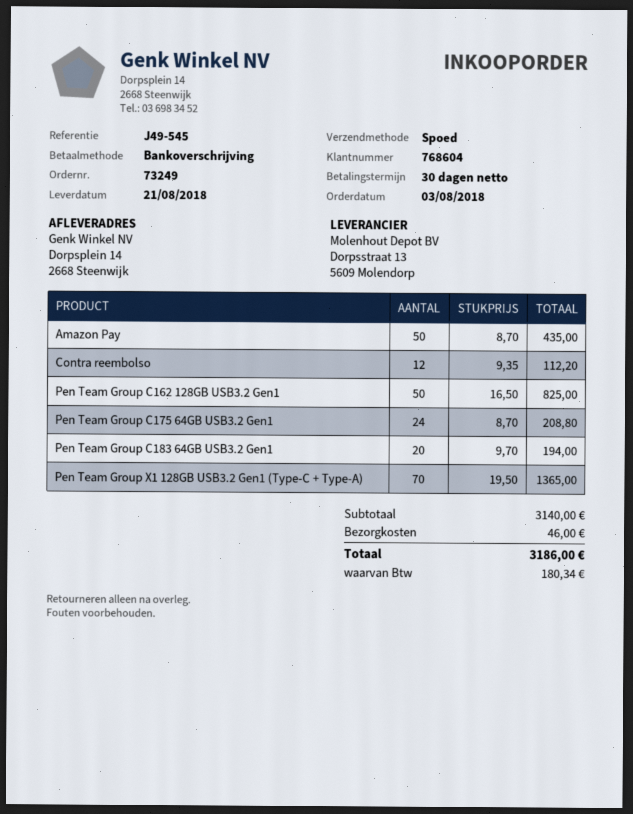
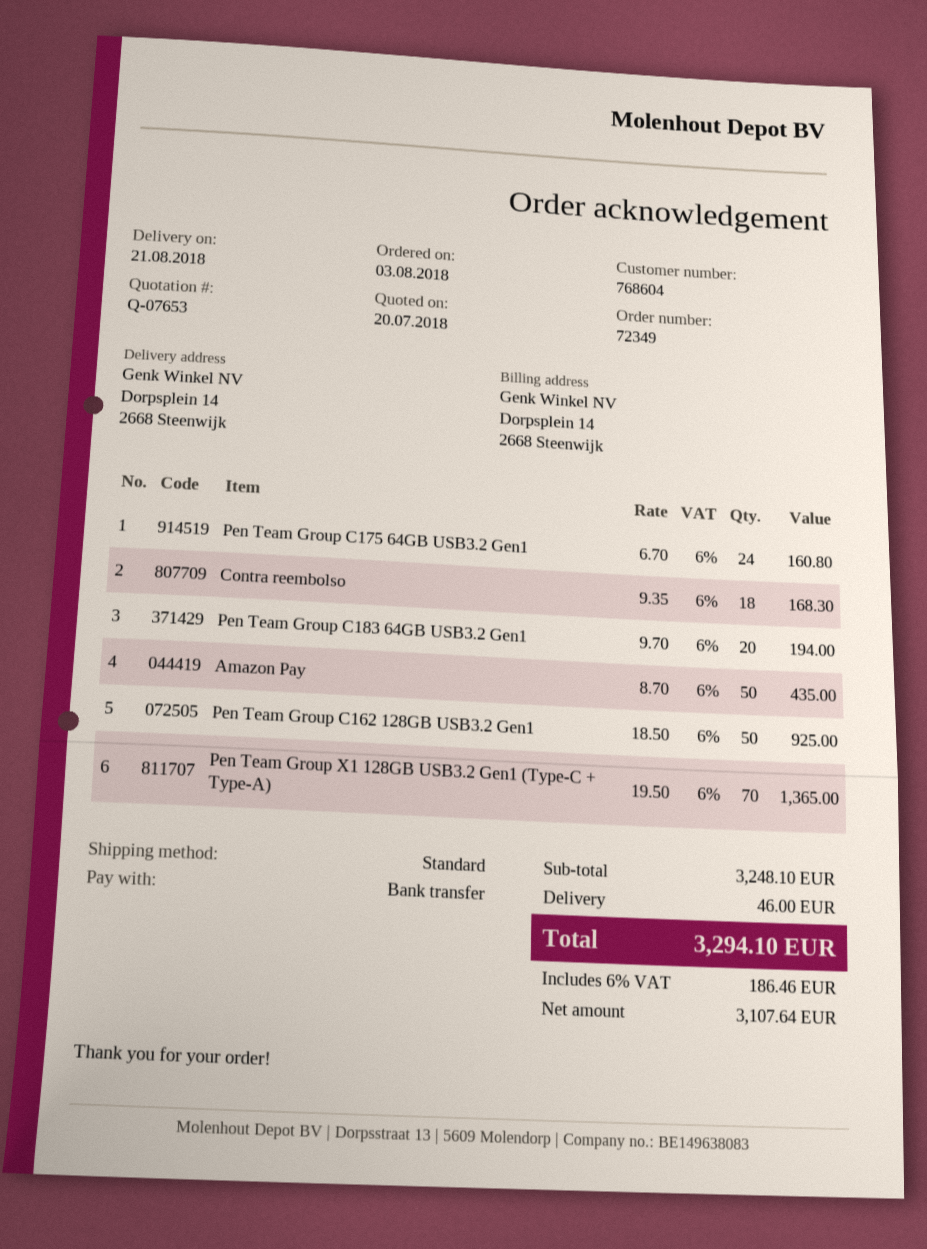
order number: 73249 -> 72349
shipping method: express -> standard
Contra reembolso: 12 x 9.35 = 112.20 -> 18 x 9.35 = 168.30
Pen Team Group C162 128GB USB3.2 Gen1: 50 x 16.50 = 825.00 -> 50 x 18.50 = 925.00
Pen Team Group C175 64GB USB3.2 Gen1: 24 x 8.70 = 208.80 -> 24 x 6.70 = 160.80
subtotal: 3140.00 -> 3248.10
tax: 180.34 -> 186.46
total: 3186.00 -> 3294.10

